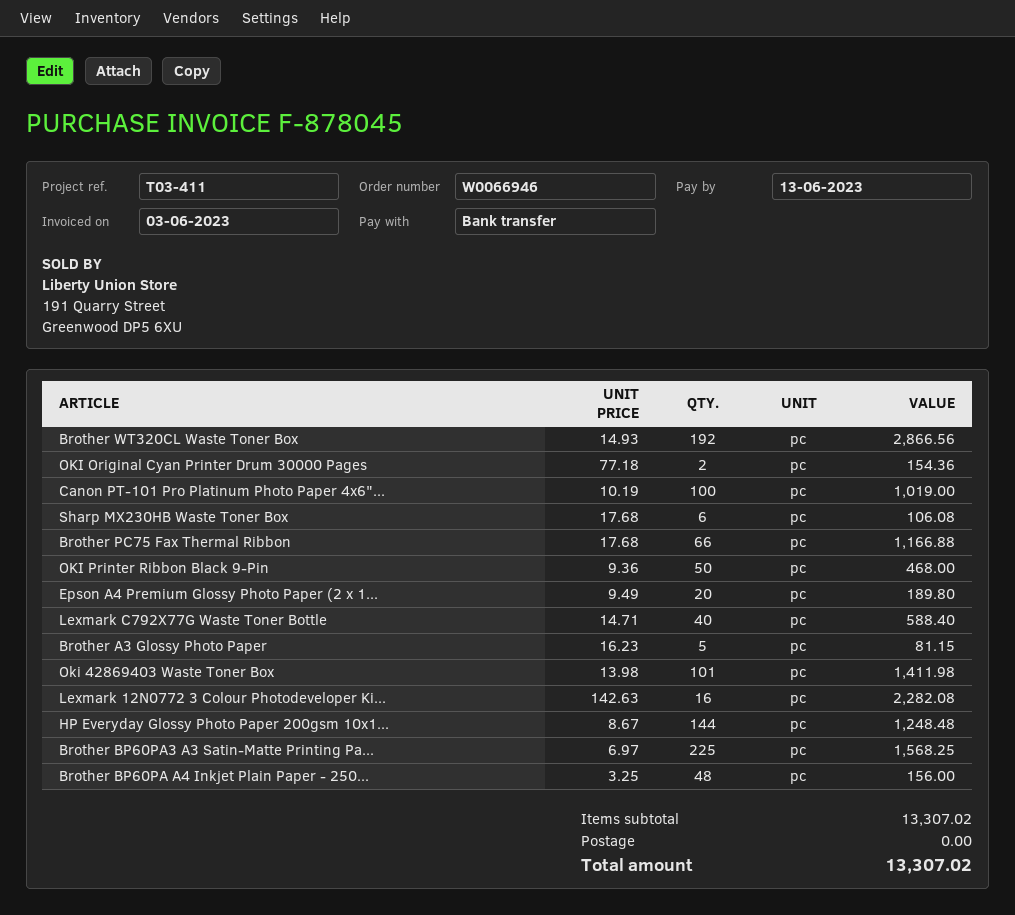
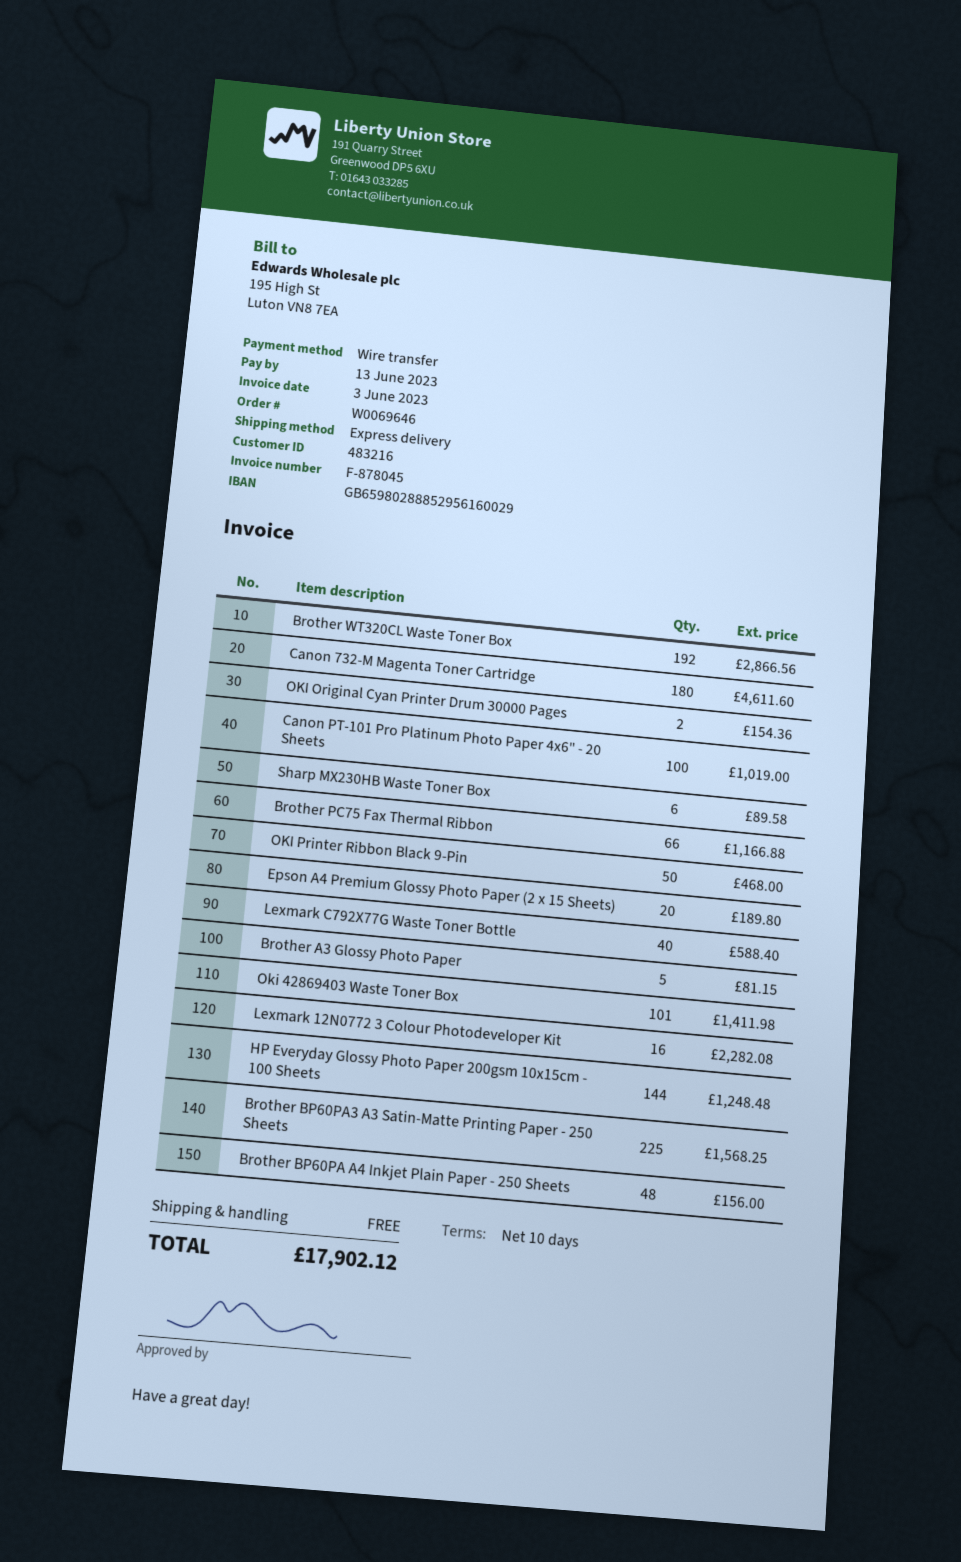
order number: W0066946 -> W0069646
Sharp MX230HB Waste Toner Box: 6 for 106.08 -> 6 for 89.58
Canon 732-M Magenta Toner Cartridge: none -> 180 for 4611.60
total: 13307.02 -> 17902.12

